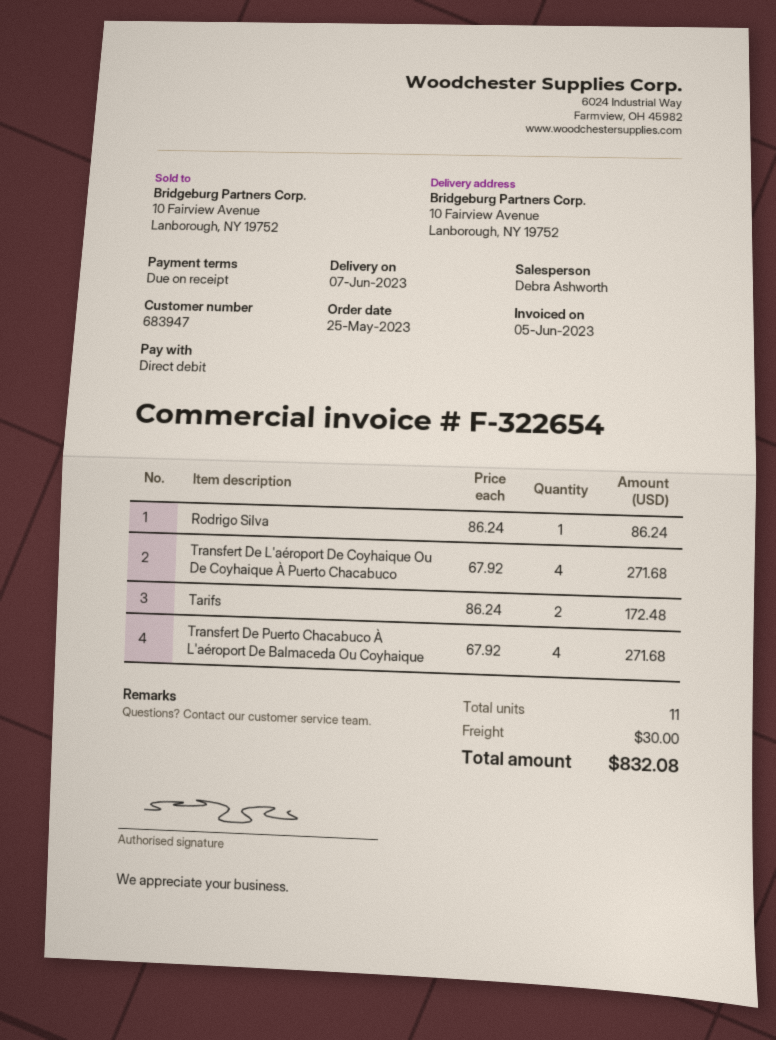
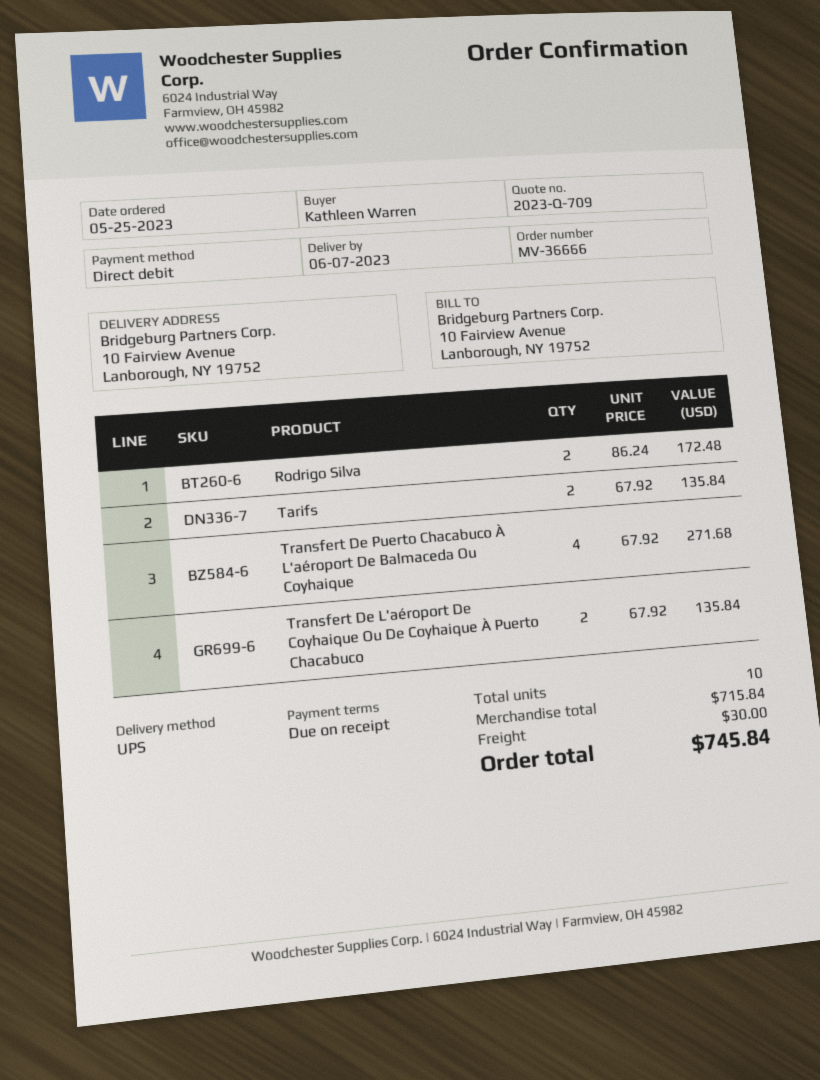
Rodrigo Silva: 1 x 86.24 = 86.24 -> 2 x 86.24 = 172.48
Transfert De L'aéroport De Coyhaique Ou De Coyhaique À Puerto Chacabuco: 4 x 67.92 = 271.68 -> 2 x 67.92 = 135.84
Tarifs: 2 x 86.24 = 172.48 -> 2 x 67.92 = 135.84
total quantity: 11 -> 10
total: 832.08 -> 745.84

